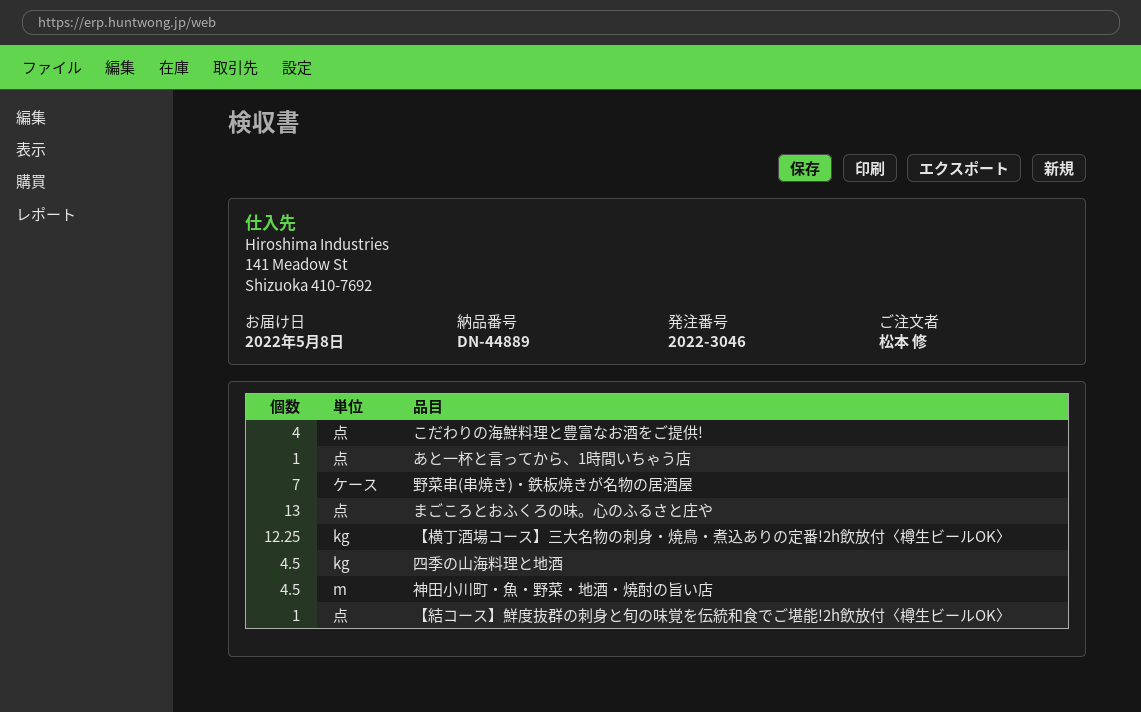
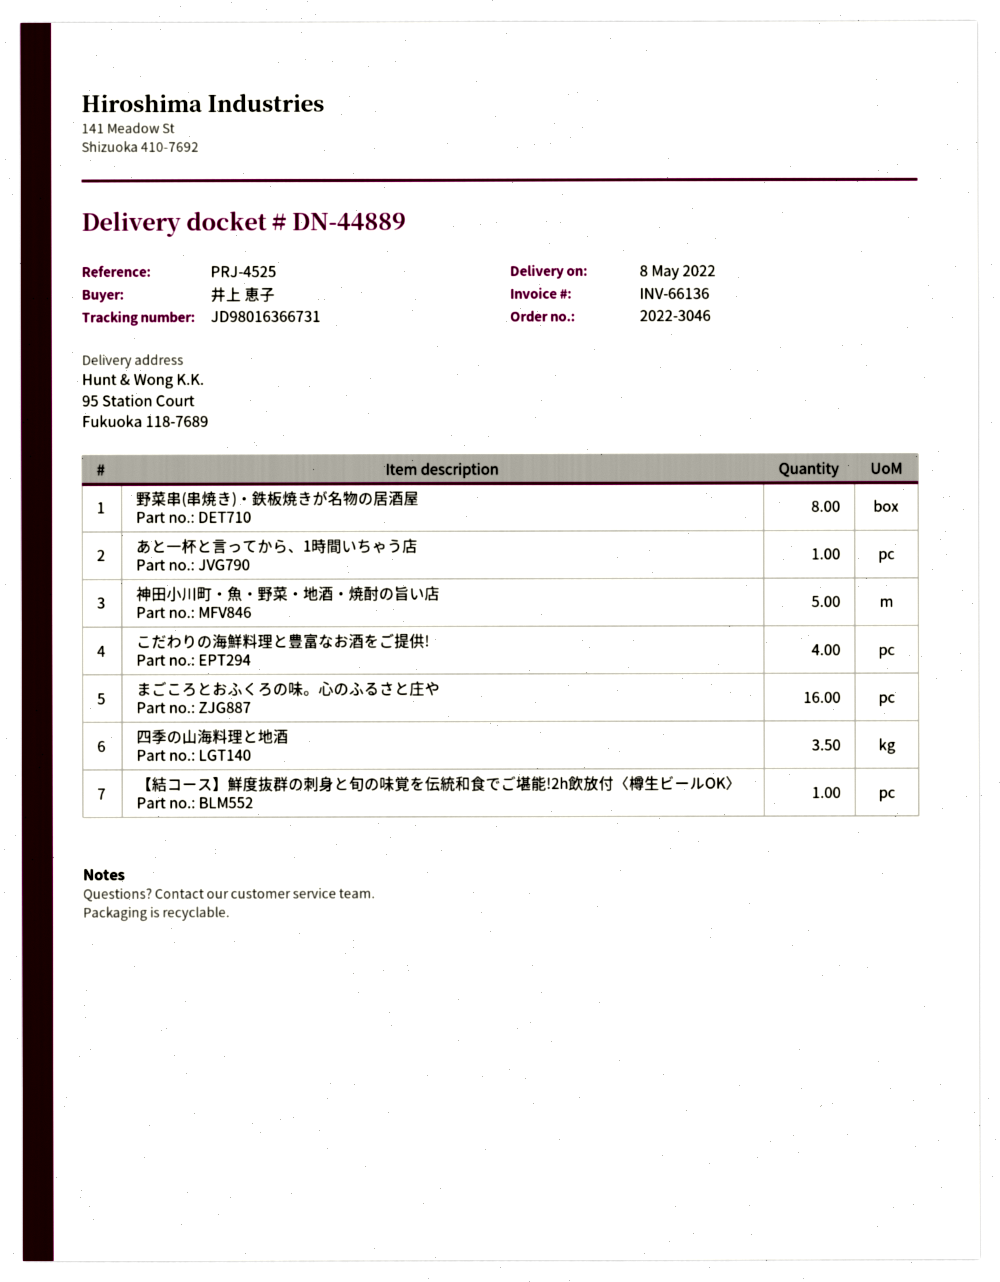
ordered by: 松本 修 -> 井上 恵子
野菜串(串焼き)・鉄板焼きが名物の居酒屋: 7 -> 8
まごころとおふくろの味。心のふるさと庄や: 13 -> 16
【横丁酒場コース】三大名物の刺身・焼鳥・煮込ありの定番!2h飲放付〈樽生ビールOK〉: 12.25 -> none
四季の山海料理と地酒: 4.5 -> 3.5
神田小川町・魚・野菜・地酒・焼酎の旨い店: 4.5 -> 5

